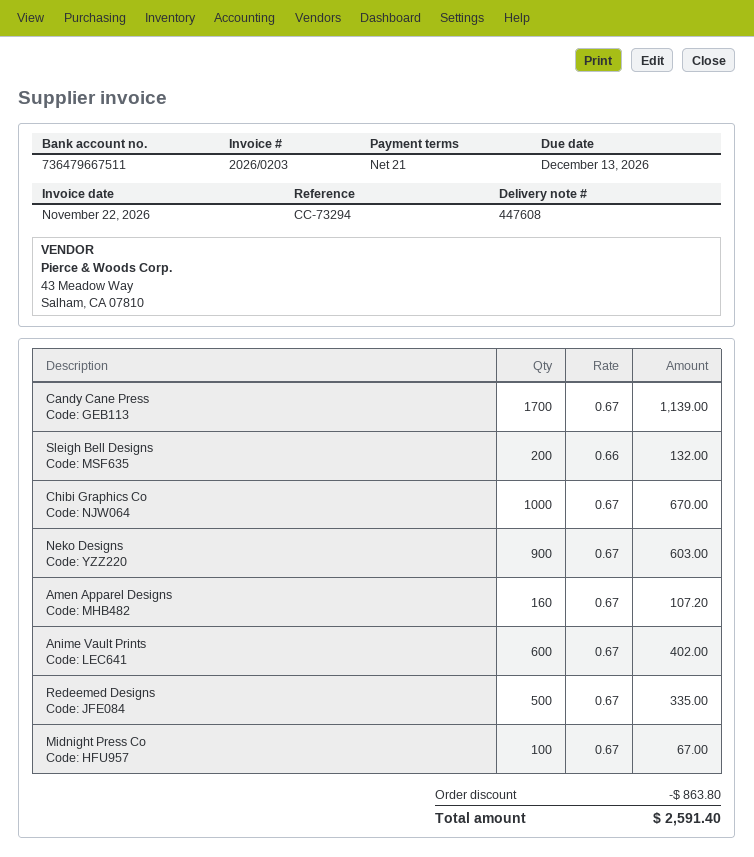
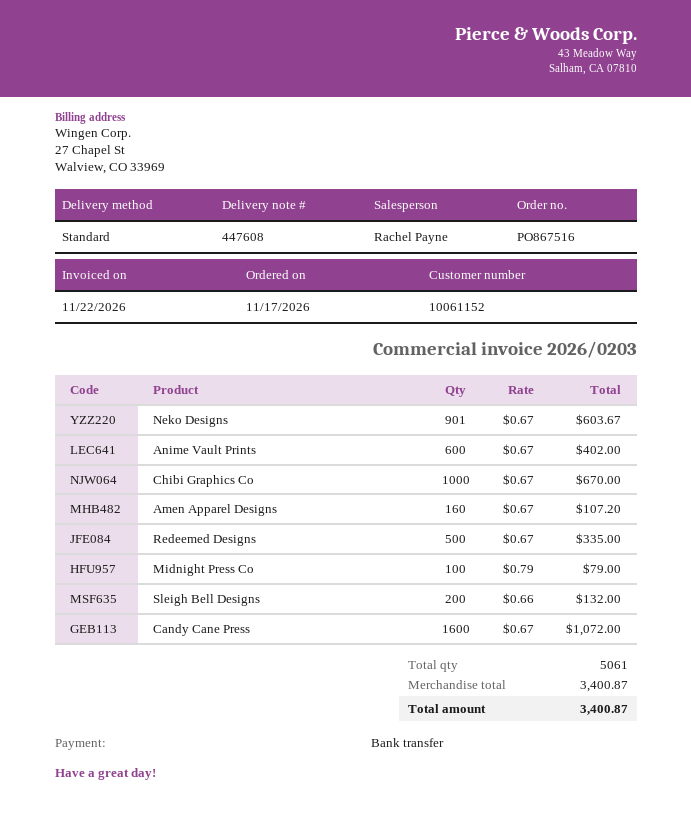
Candy Cane Press: 1700 x 0.67 = 1139.00 -> 1600 x 0.67 = 1072.00
Neko Designs: 900 x 0.67 = 603.00 -> 901 x 0.67 = 603.67
Midnight Press Co: 100 x 0.67 = 67.00 -> 100 x 0.79 = 79.00
discount: 863.80 -> none
total: 2591.40 -> 3400.87

